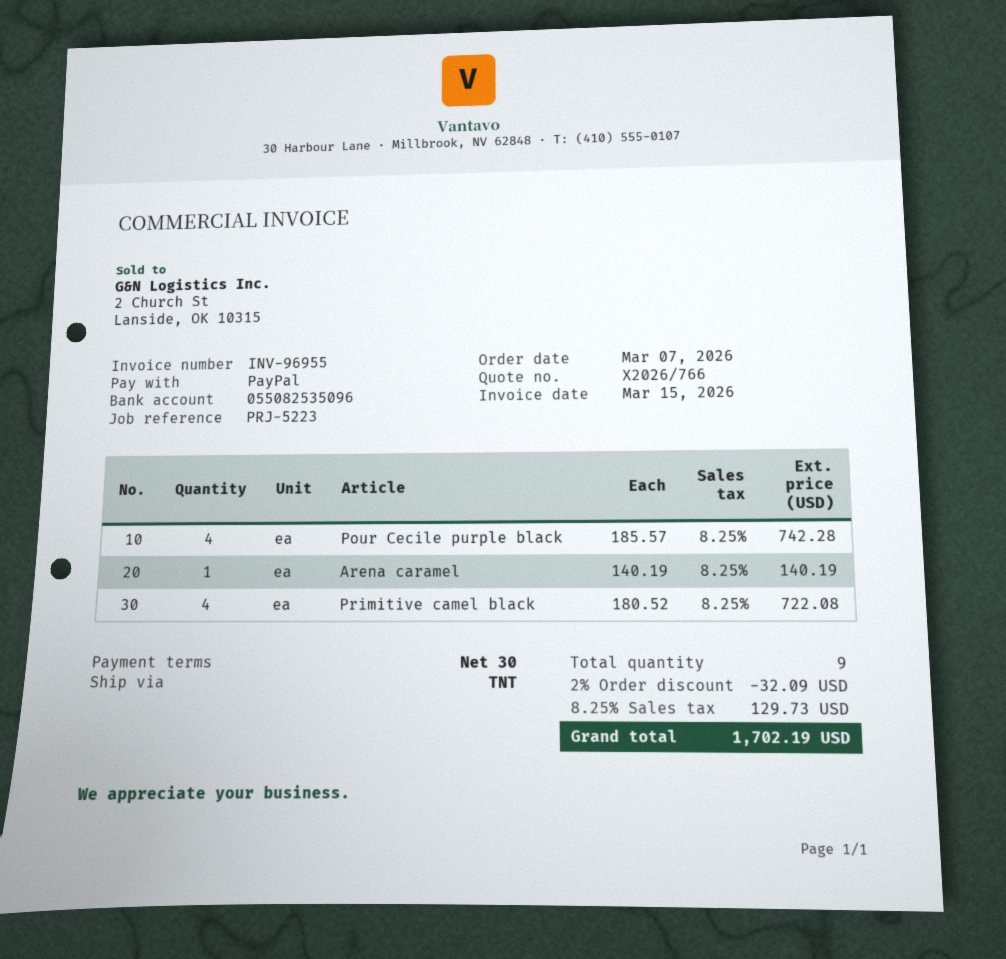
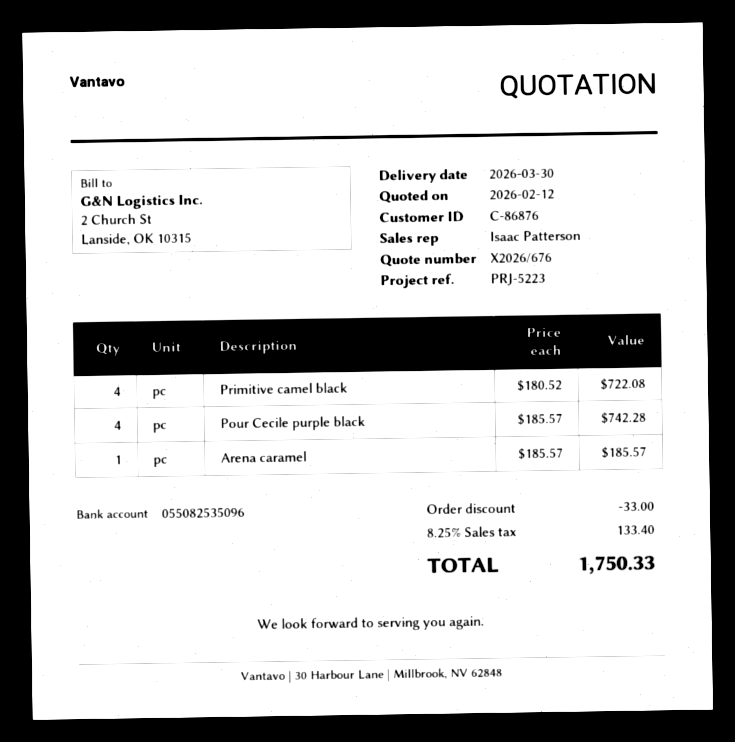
quote number: X2026/766 -> X2026/676
Arena caramel: 1 x 140.19 = 140.19 -> 1 x 185.57 = 185.57
discount: 32.09 -> 33.00
tax: 8.25% = 129.73 -> 8.25% = 133.40
total: 1702.19 -> 1750.33

